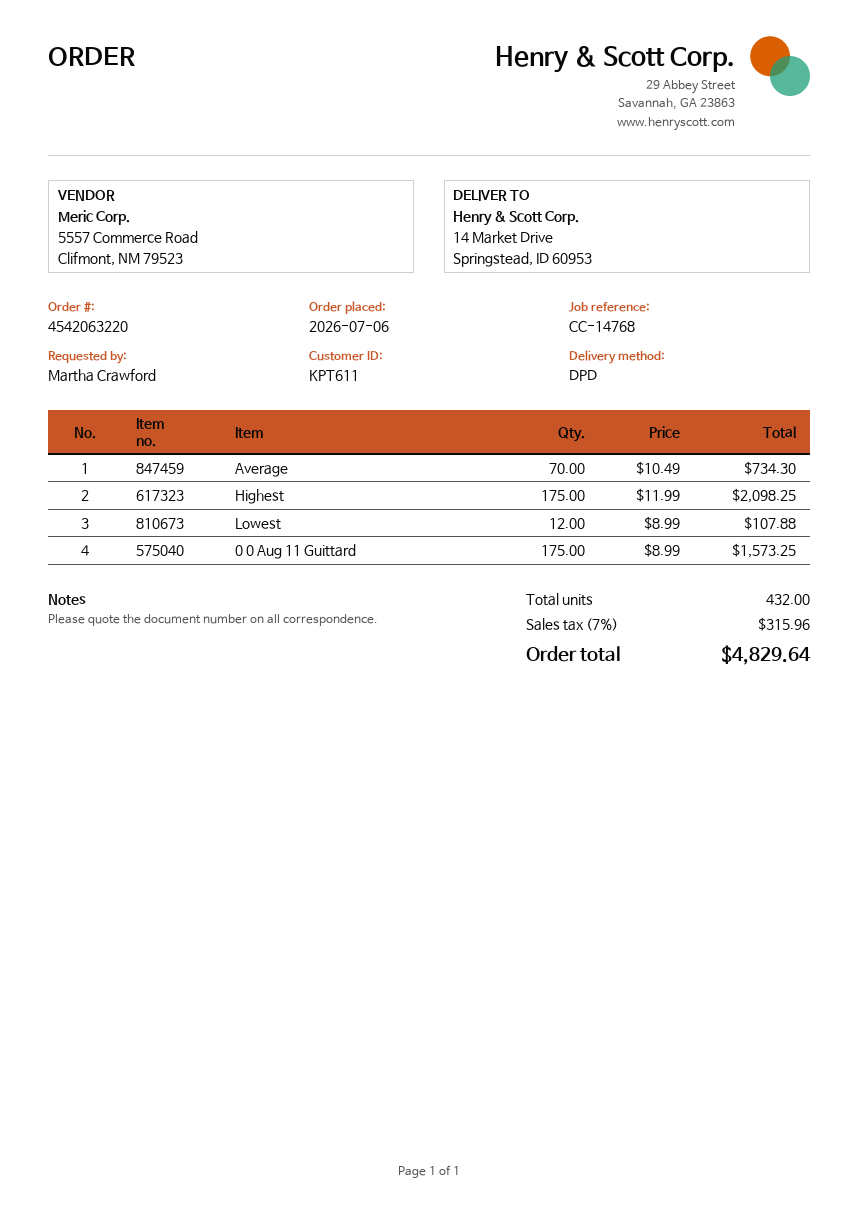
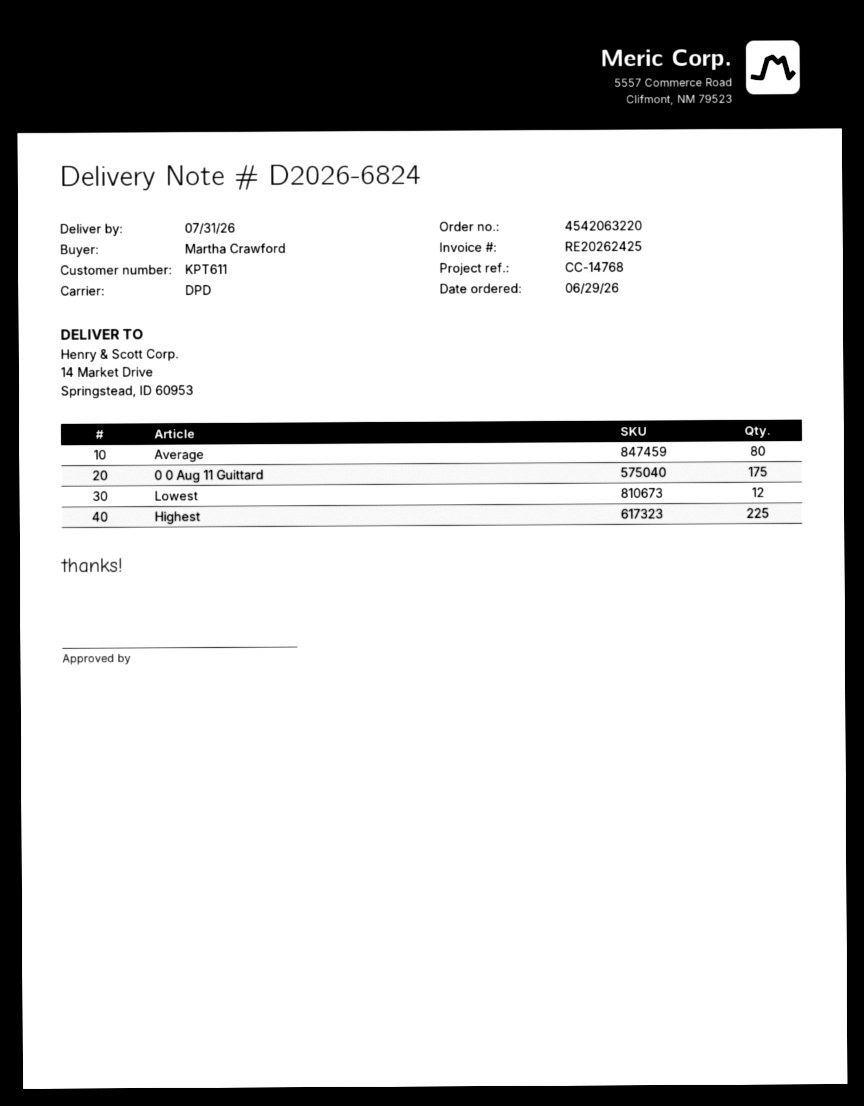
order date: 2026-07-06 -> 2026-06-29
Average: 70 -> 80
Highest: 175 -> 225

